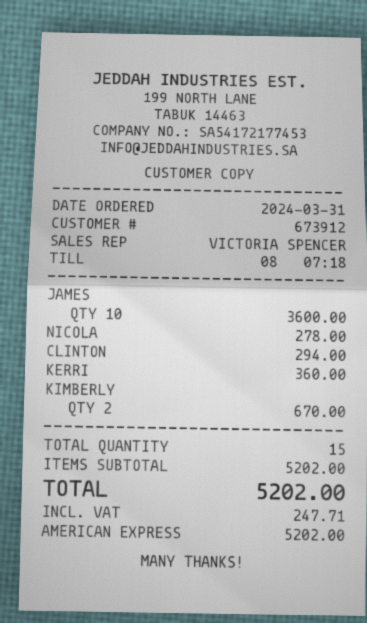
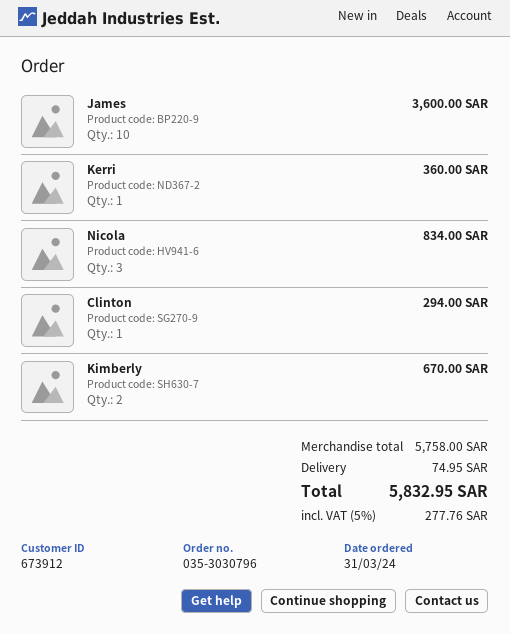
NICOLA: 1 for 278.00 -> 3 for 834.00
subtotal: 5202.00 -> 5758.00
shipping: none -> 74.95
tax: 247.71 -> 277.76
total: 5202.00 -> 5832.95

